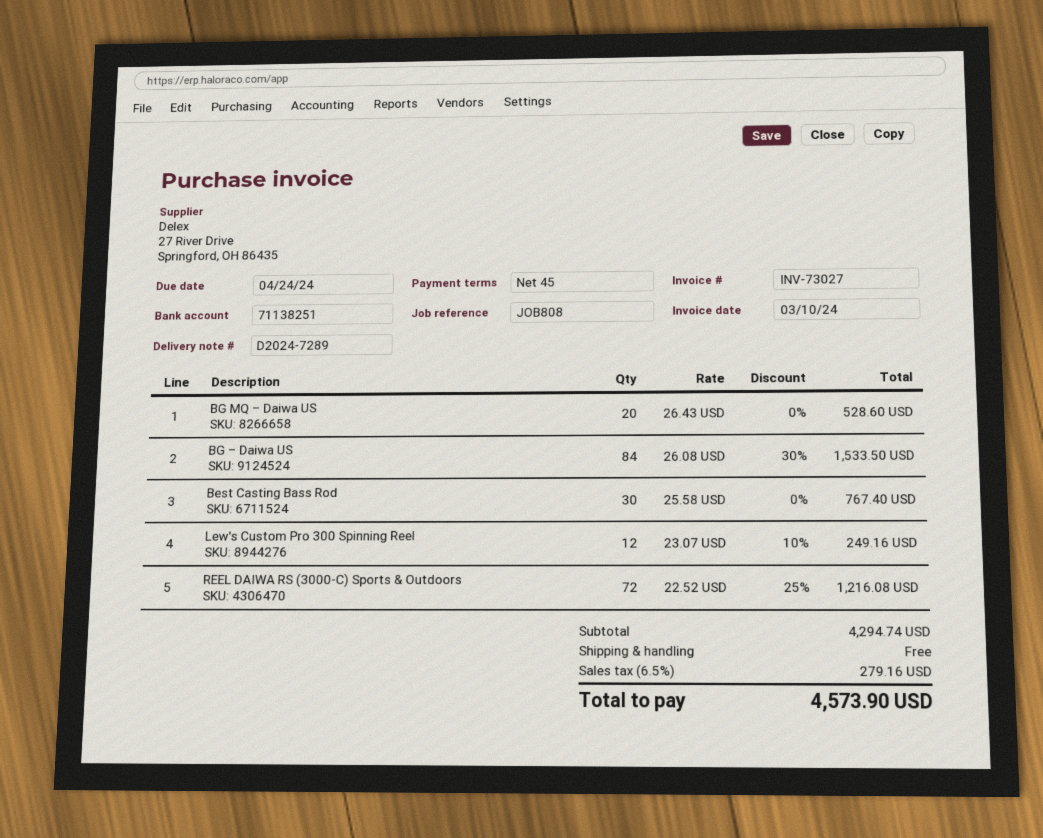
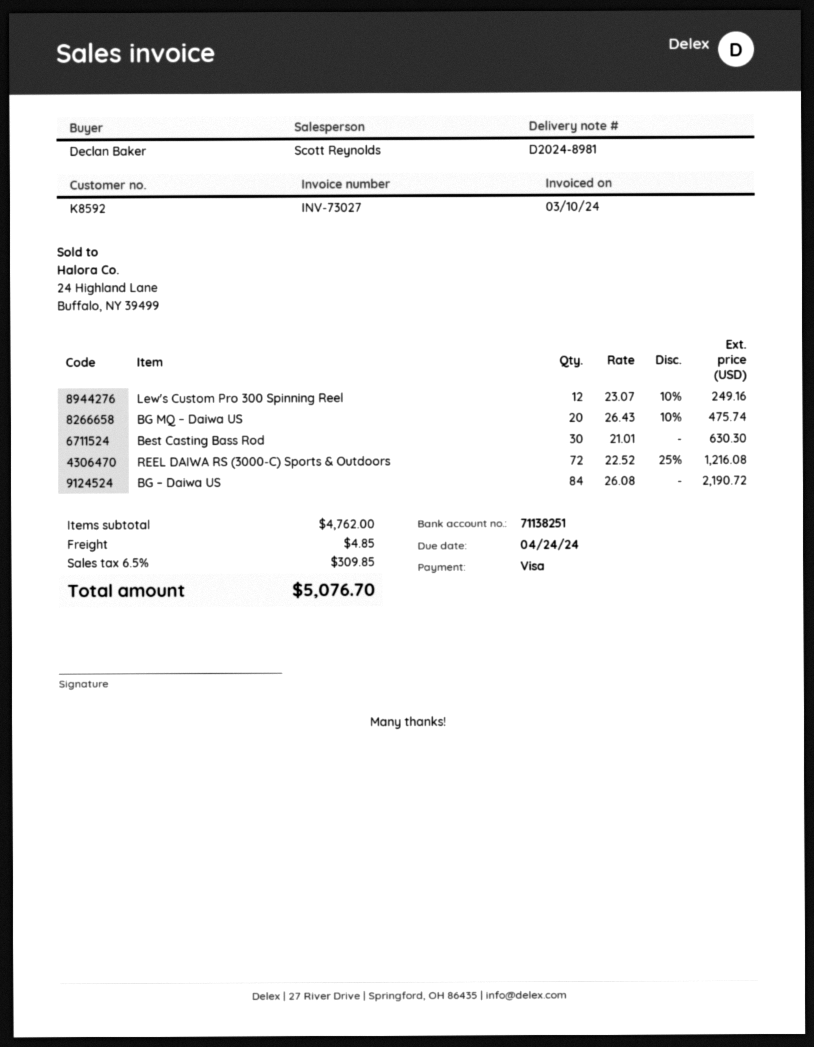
delivery note number: D2024-7289 -> D2024-8981
BG MQ – Daiwa US: 20 x 26.43 = 528.60 -> 20 x 26.43 - 10% = 475.74
BG – Daiwa US: 84 x 26.08 - 30% = 1533.50 -> 84 x 26.08 = 2190.72
Best Casting Bass Rod: 30 x 25.58 = 767.40 -> 30 x 21.01 = 630.30
subtotal: 4294.74 -> 4762.00
shipping: 0.00 -> 4.85
tax: 6.5% = 279.16 -> 6.5% = 309.85
total: 4573.90 -> 5076.70

